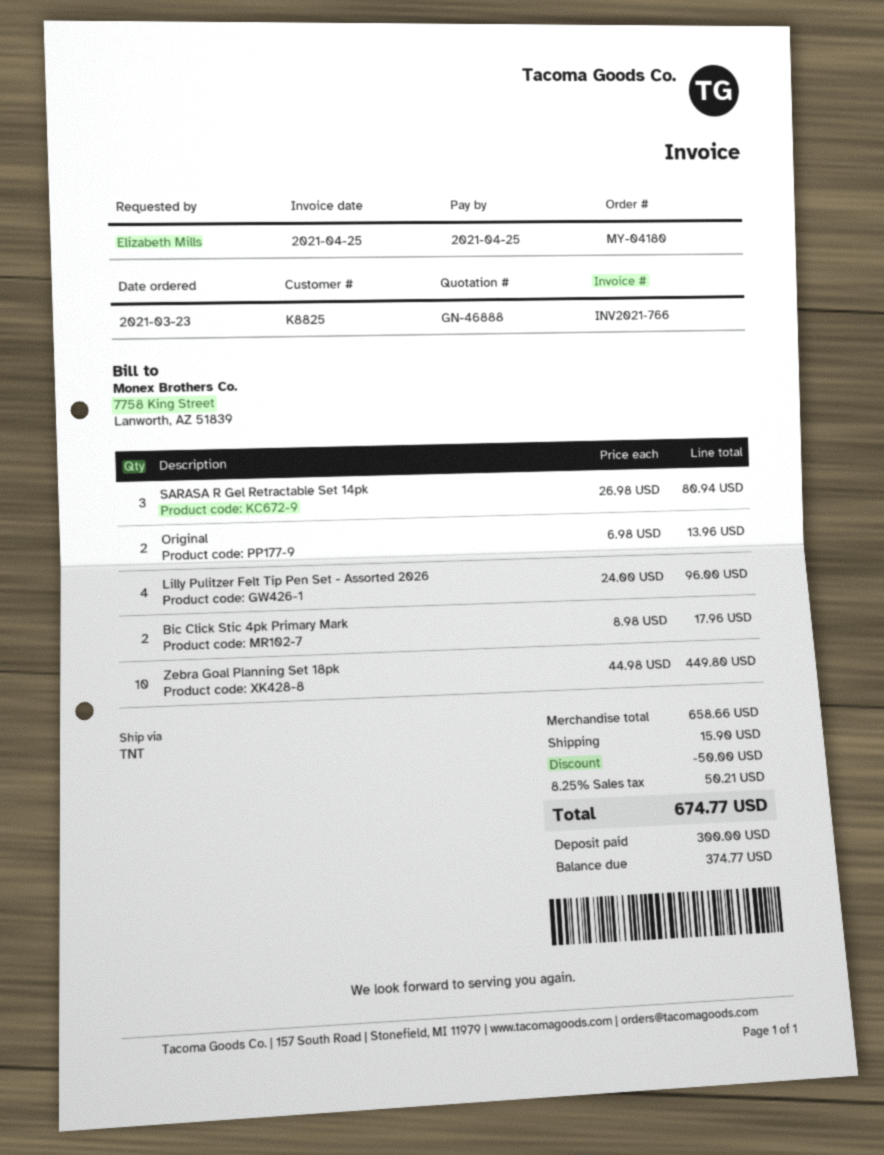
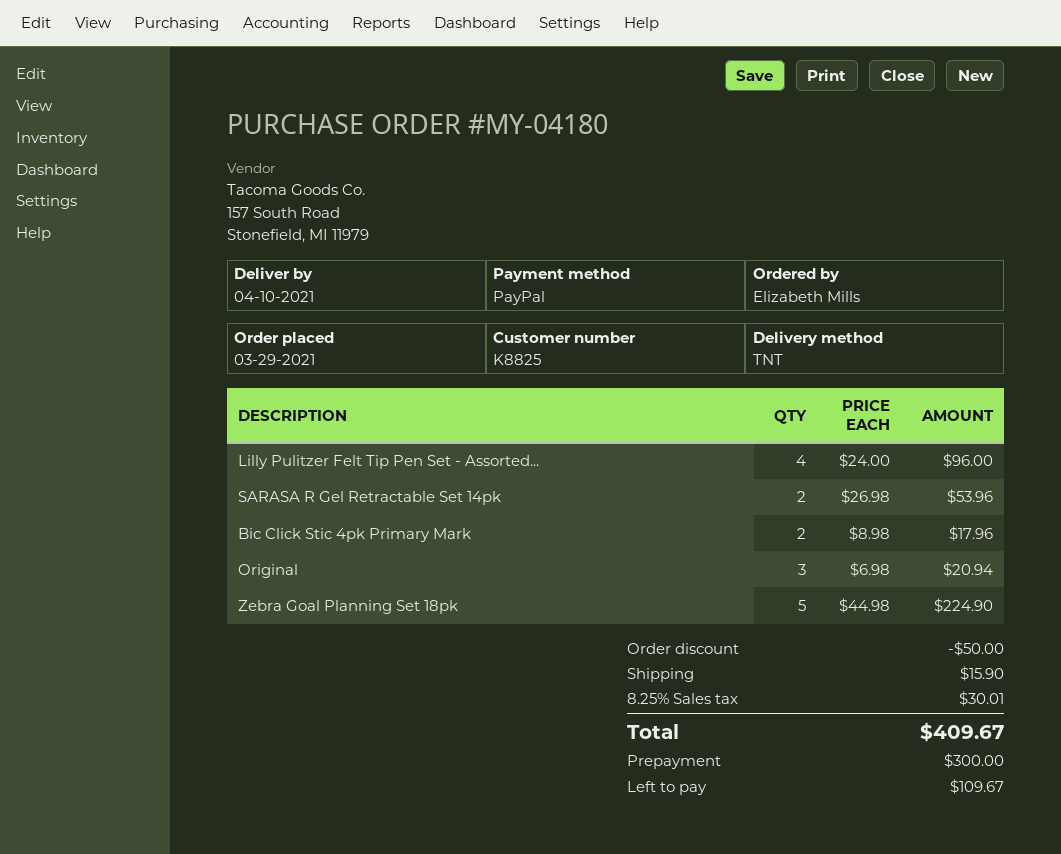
order date: 2021-03-23 -> 2021-03-29
SARASA R Gel Retractable Set 14pk: 3 x 26.98 = 80.94 -> 2 x 26.98 = 53.96
Original: 2 x 6.98 = 13.96 -> 3 x 6.98 = 20.94
Zebra Goal Planning Set 18pk: 10 x 44.98 = 449.80 -> 5 x 44.98 = 224.90
tax: 8.25% = 50.21 -> 8.25% = 30.01
total: 674.77 -> 409.67
balance: 374.77 -> 109.67

